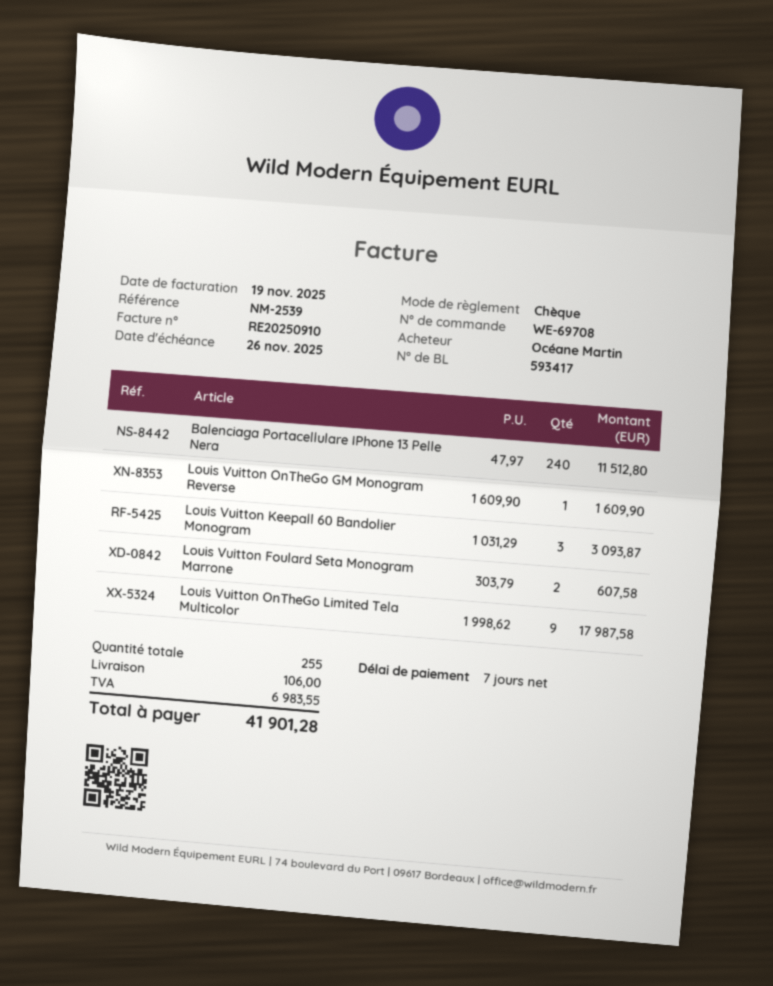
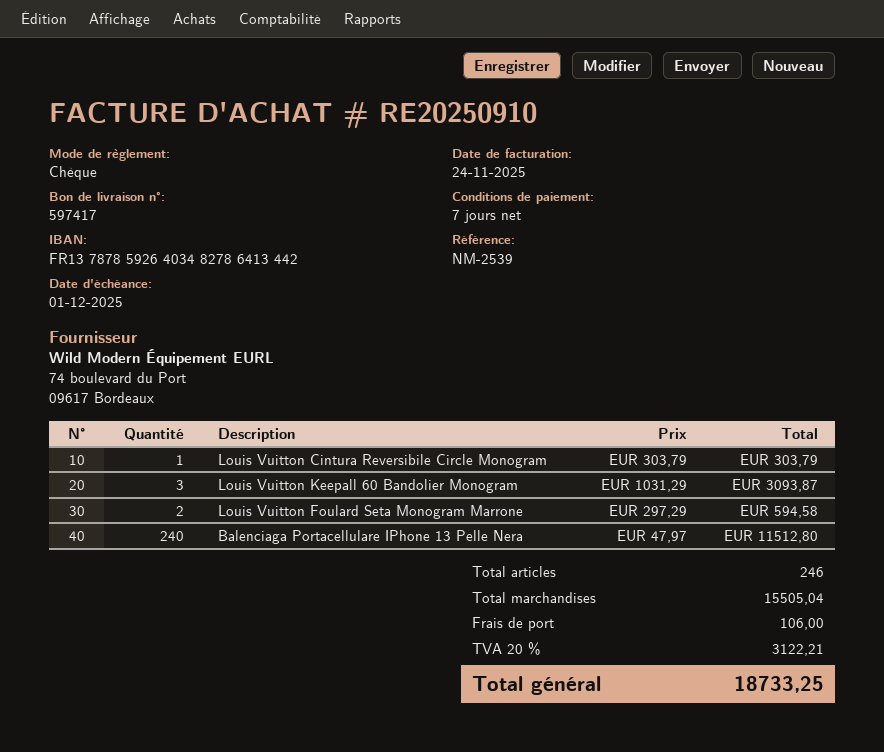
delivery note number: 593417 -> 597417
invoice date: 2025-11-19 -> 2025-11-24
due date: 2025-11-26 -> 2025-12-01
Louis Vuitton OnTheGo GM Monogram Reverse: 1 x 1609.90 = 1609.90 -> none
Louis Vuitton Foulard Seta Monogram Marrone: 2 x 303.79 = 607.58 -> 2 x 297.29 = 594.58
Louis Vuitton OnTheGo Limited Tela Multicolor: 9 x 1998.62 = 17987.58 -> none
Louis Vuitton Cintura Reversibile Circle Monogram: none -> 1 x 303.79 = 303.79
total quantity: 255 -> 246
tax: 6983.55 -> 3122.21
total: 41901.28 -> 18733.25

